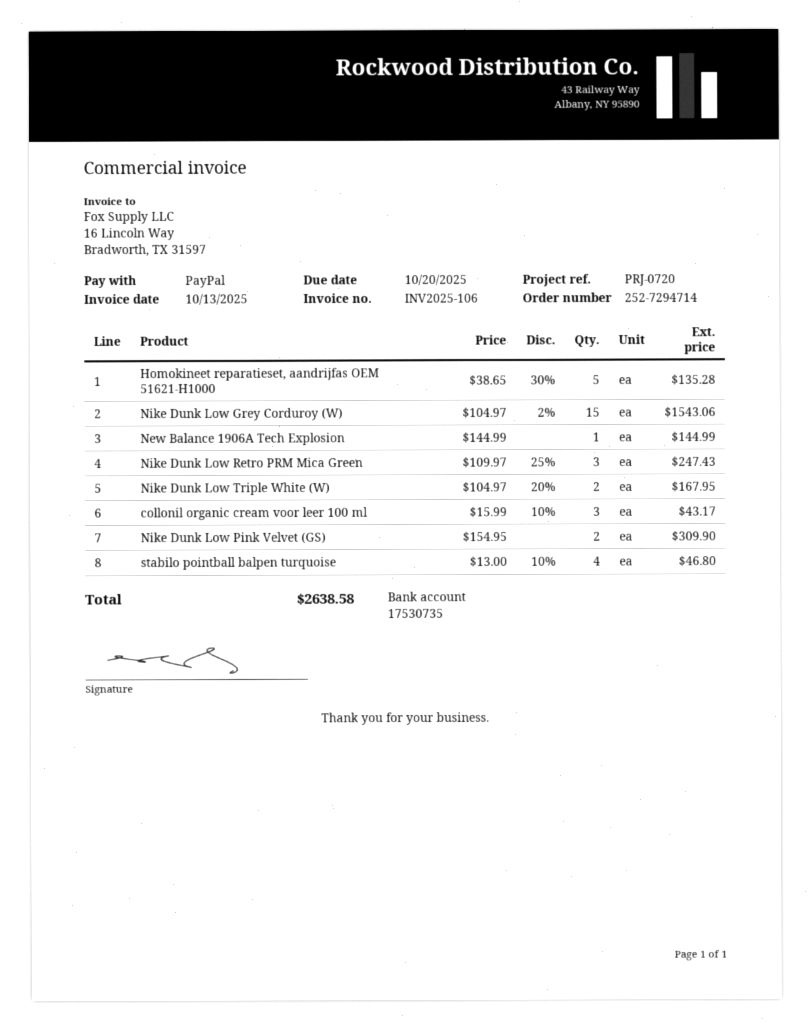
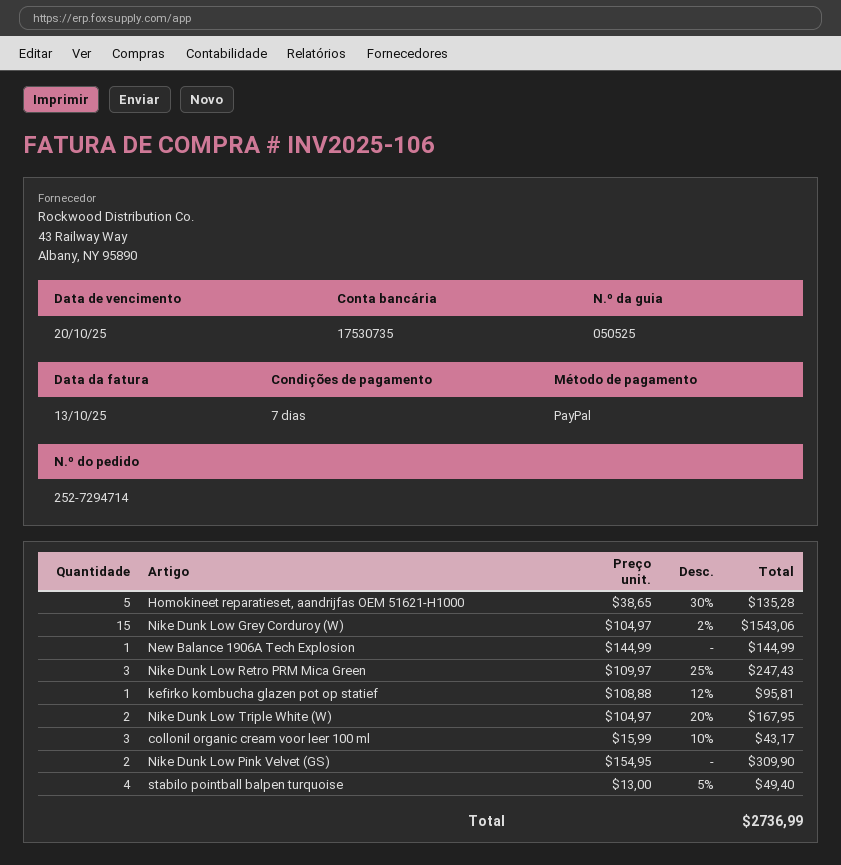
stabilo pointball balpen turquoise: 4 x 13.00 - 10% = 46.80 -> 4 x 13.00 - 5% = 49.40
kefirko kombucha glazen pot op statief: none -> 1 x 108.88 - 12% = 95.81
total: 2638.58 -> 2736.99

